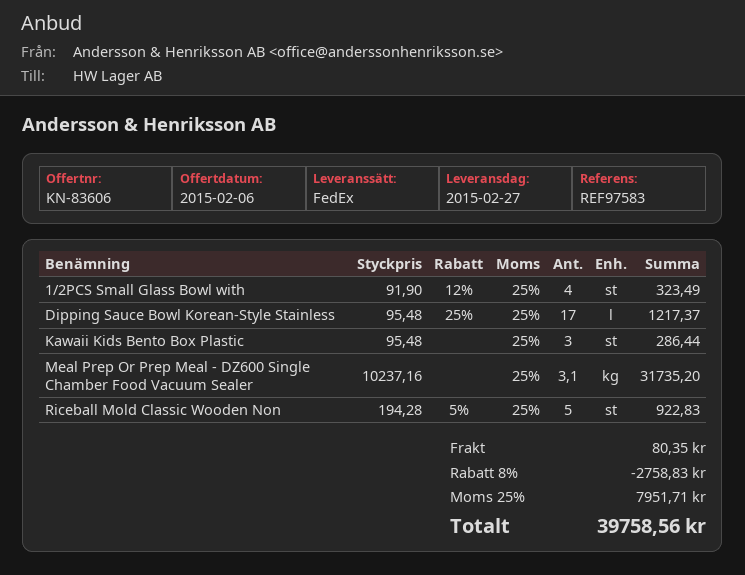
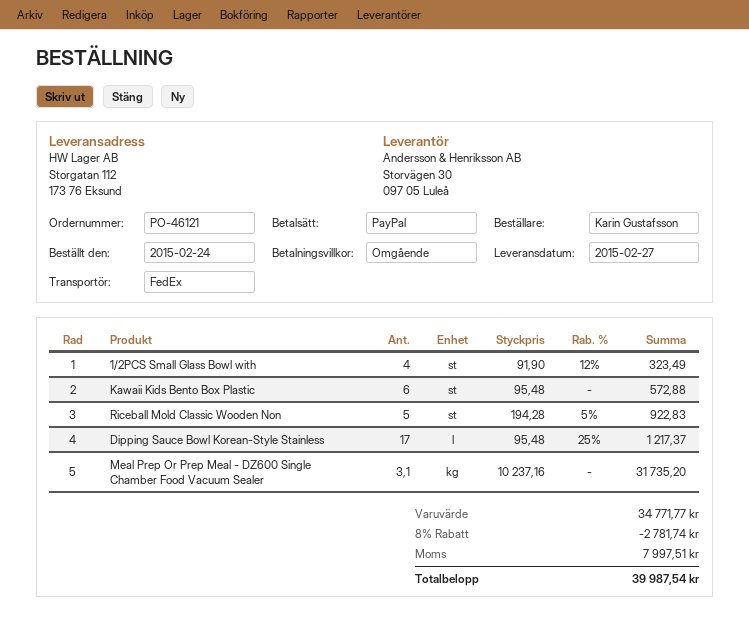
Kawaii Kids Bento Box Plastic: 3 x 95.48 = 286.44 -> 6 x 95.48 = 572.88
discount: 8% = 2758.83 -> 8% = 2781.74
shipping: 80.35 -> none
tax: 7951.71 -> 7997.51
total: 39758.56 -> 39987.54

